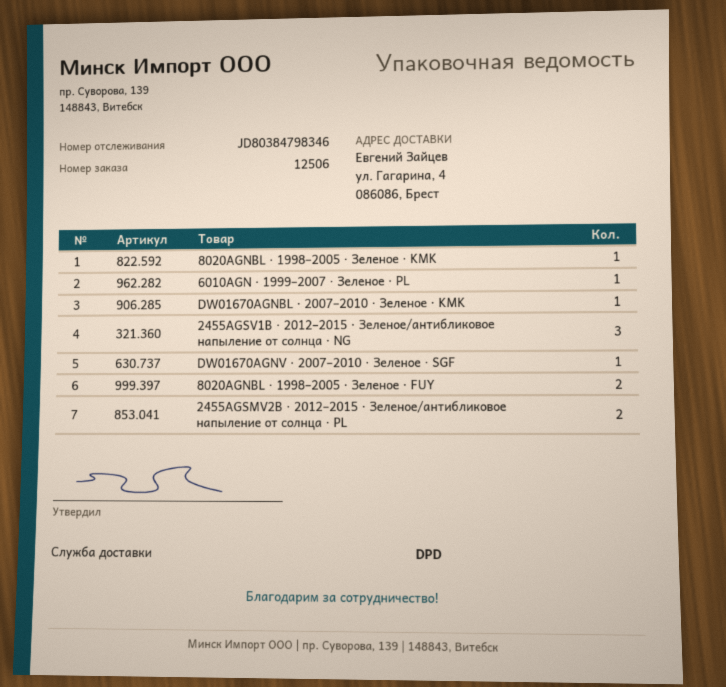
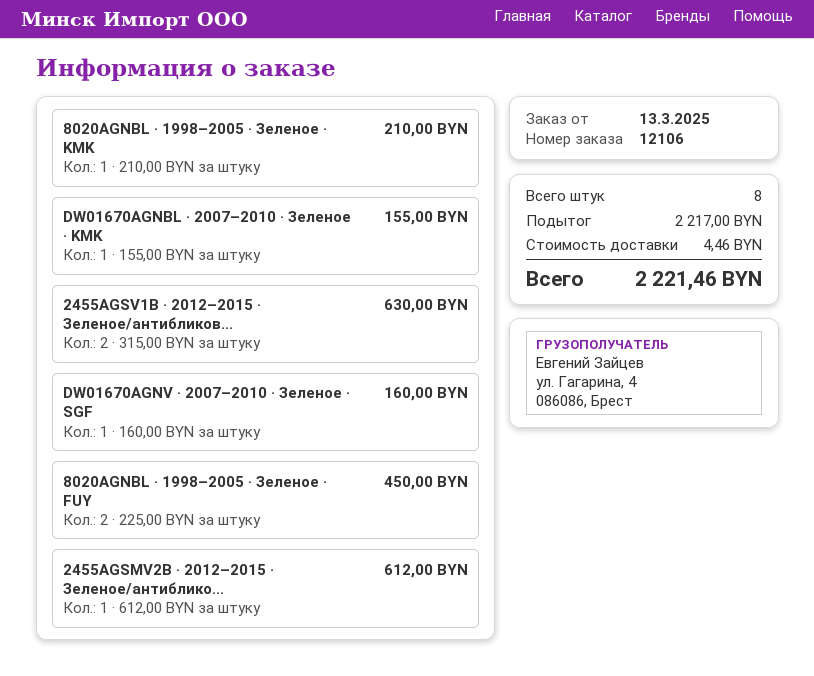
order number: 12506 -> 12106
6010AGN · 1999–2007 · Зеленое · PL: 1 -> none
2455AGSV1B · 2012–2015 · Зеленое/антибликовое напыление от солнца · NG: 3 -> 2
2455AGSMV2B · 2012–2015 · Зеленое/антибликовое напыление от солнца · PL: 2 -> 1

